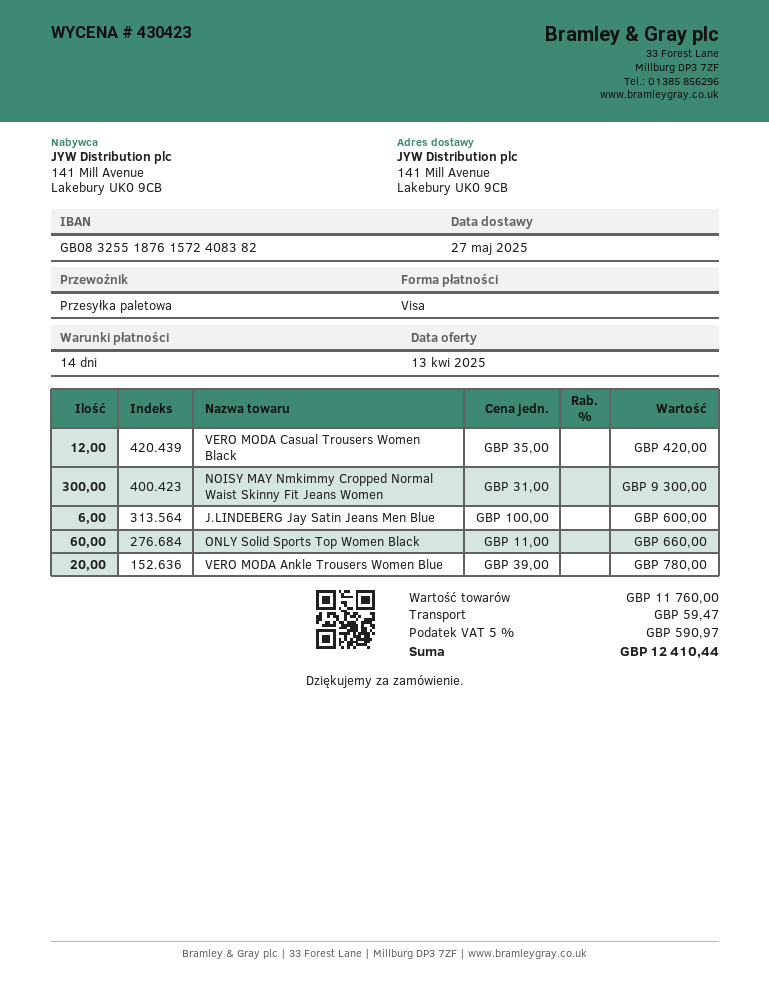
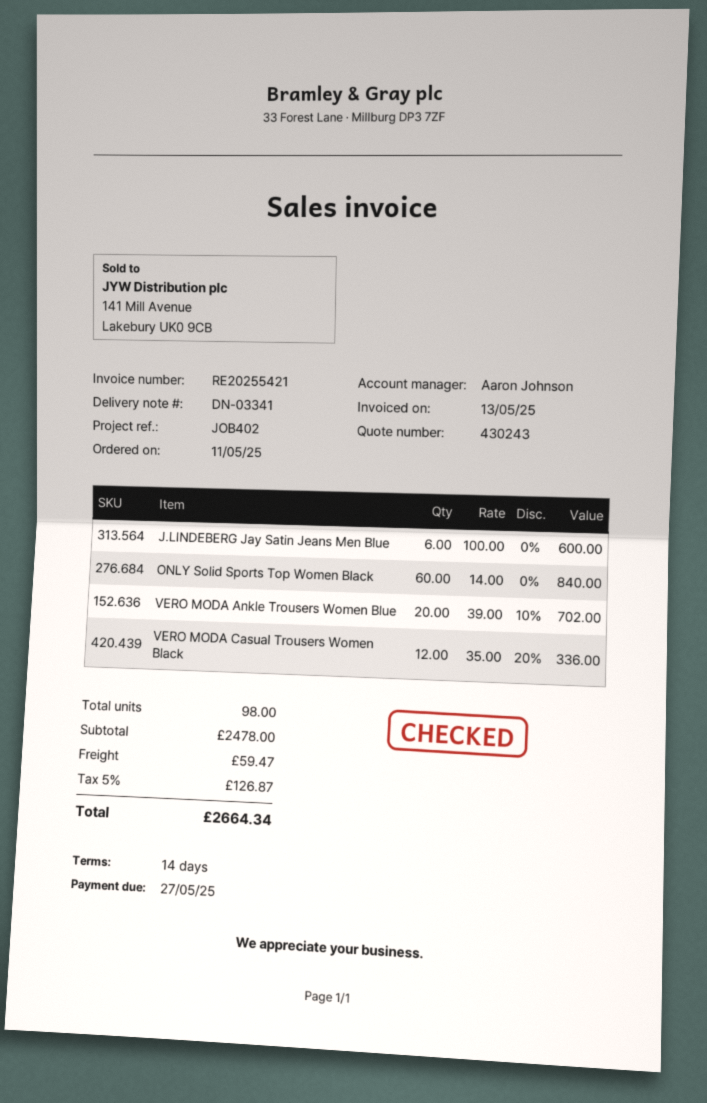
quote number: 430423 -> 430243
VERO MODA Casual Trousers Women Black: 12 x 35.00 = 420.00 -> 12 x 35.00 - 20% = 336.00
NOISY MAY Nmkimmy Cropped Normal Waist Skinny Fit Jeans Women: 300 x 31.00 = 9300.00 -> none
ONLY Solid Sports Top Women Black: 60 x 11.00 = 660.00 -> 60 x 14.00 = 840.00
VERO MODA Ankle Trousers Women Blue: 20 x 39.00 = 780.00 -> 20 x 39.00 - 10% = 702.00
subtotal: 11760.00 -> 2478.00
tax: 5% = 590.97 -> 5% = 126.87
total: 12410.44 -> 2664.34

